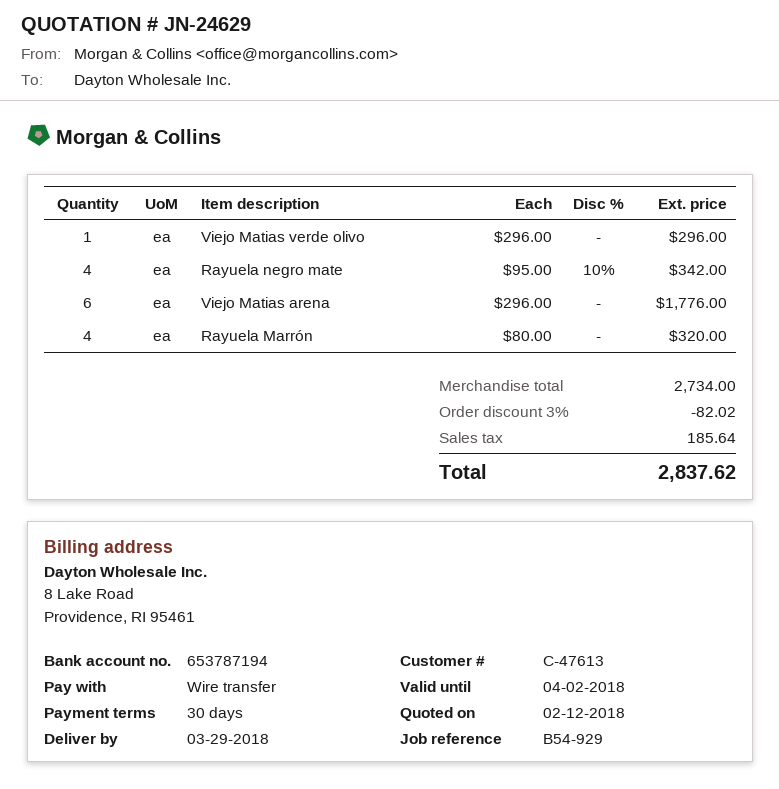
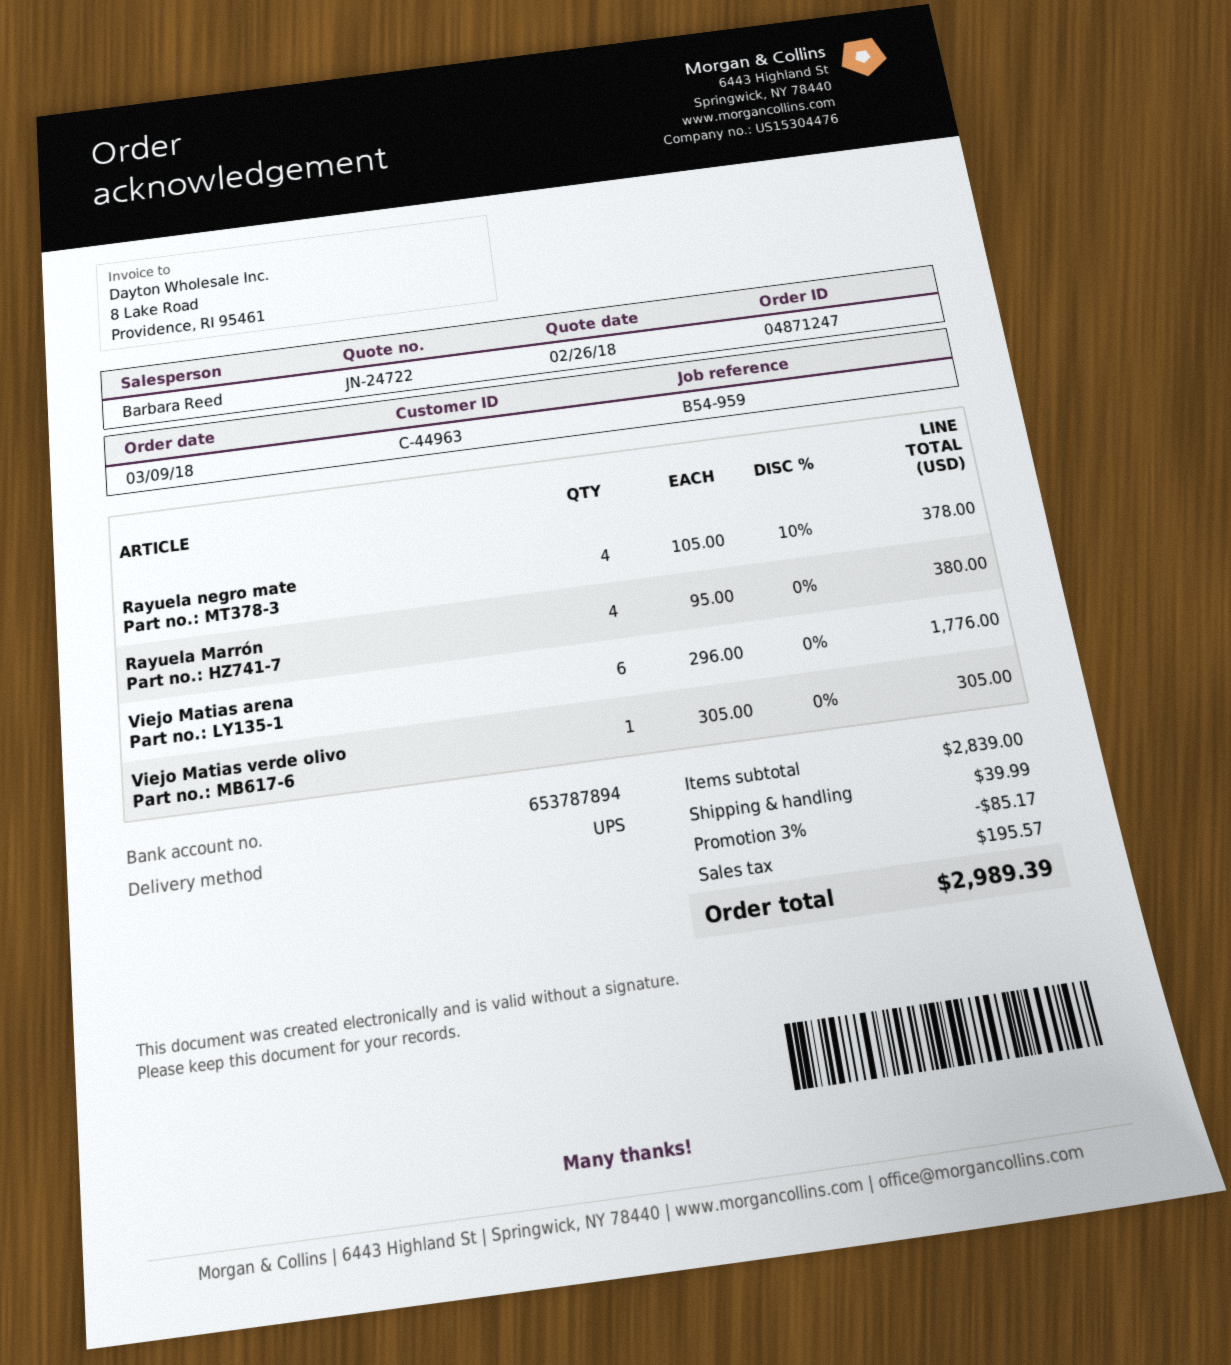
quote number: JN-24629 -> JN-24722
quote date: 2018-02-12 -> 2018-02-26
customer number: C-47613 -> C-44963
reference: B54-929 -> B54-959
bank account: 653787194 -> 653787894
Viejo Matias verde olivo: 1 x 296.00 = 296.00 -> 1 x 305.00 = 305.00
Rayuela negro mate: 4 x 95.00 - 10% = 342.00 -> 4 x 105.00 - 10% = 378.00
Rayuela Marrón: 4 x 80.00 = 320.00 -> 4 x 95.00 = 380.00
subtotal: 2734.00 -> 2839.00
discount: 3% = 82.02 -> 3% = 85.17
shipping: none -> 39.99
tax: 185.64 -> 195.57
total: 2837.62 -> 2989.39

